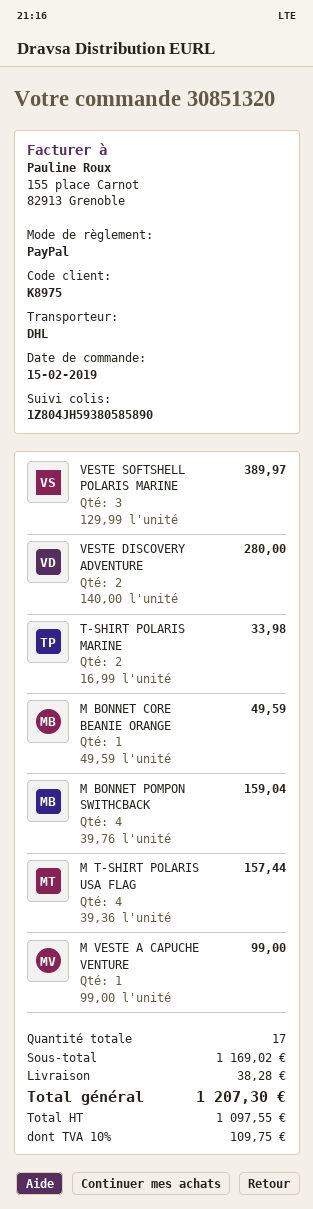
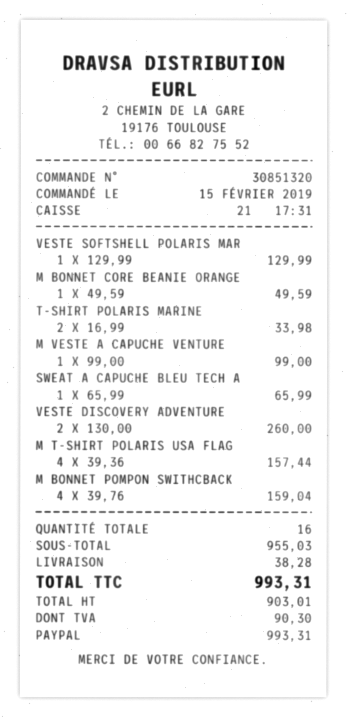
VESTE SOFTSHELL POLARIS MARINE: 3 x 129.99 = 389.97 -> 1 x 129.99 = 129.99
VESTE DISCOVERY ADVENTURE: 2 x 140.00 = 280.00 -> 2 x 130.00 = 260.00
SWEAT A CAPUCHE BLEU TECH A: none -> 1 x 65.99 = 65.99
total quantity: 17 -> 16
subtotal: 1169.02 -> 955.03
net: 1097.55 -> 903.01
tax: 109.75 -> 90.30
total: 1207.30 -> 993.31

